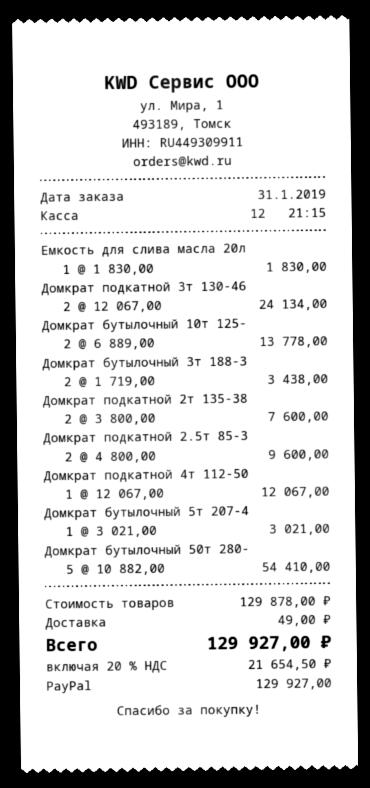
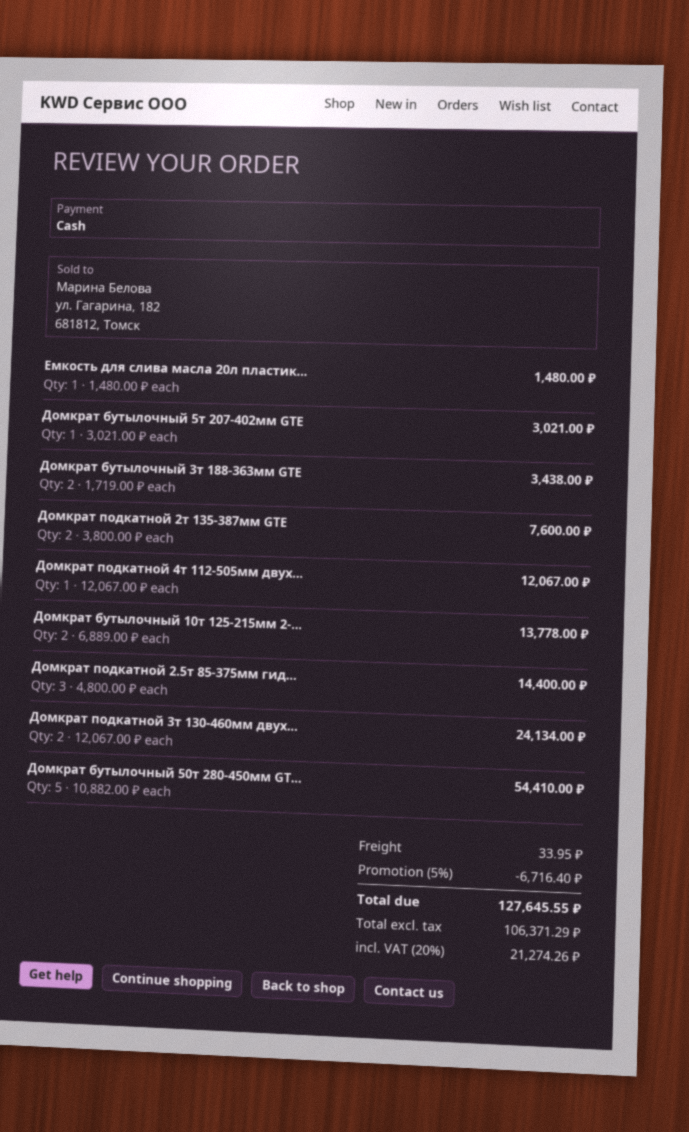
payment method: PayPal -> cash
Емкость для слива масла 20л: 1 x 1830.00 = 1830.00 -> 1 x 1480.00 = 1480.00
Домкрат подкатной 2.5т 85-3: 2 x 4800.00 = 9600.00 -> 3 x 4800.00 = 14400.00
discount: none -> 5% = 6716.40
shipping: 49.00 -> 33.95
tax: 20% = 21654.50 -> 20% = 21274.26
total: 129927.00 -> 127645.55

